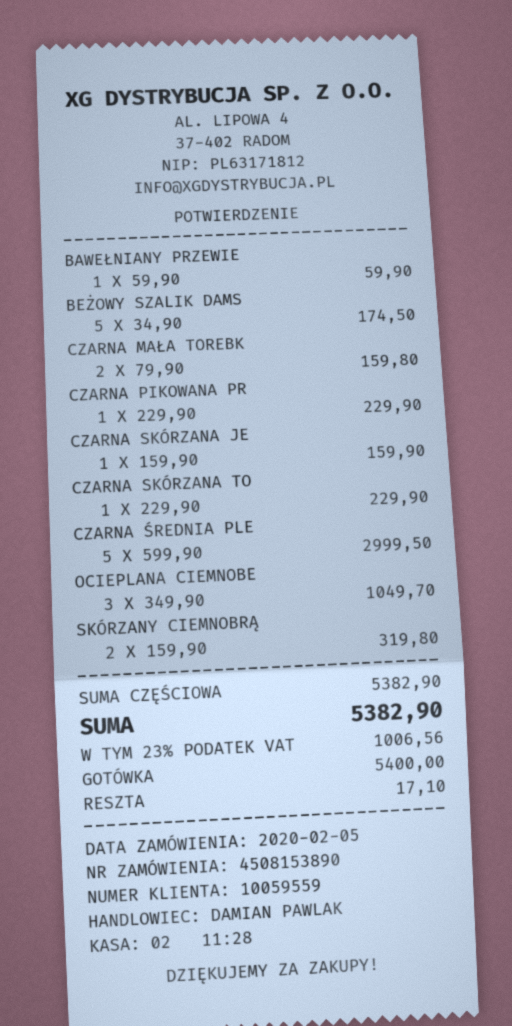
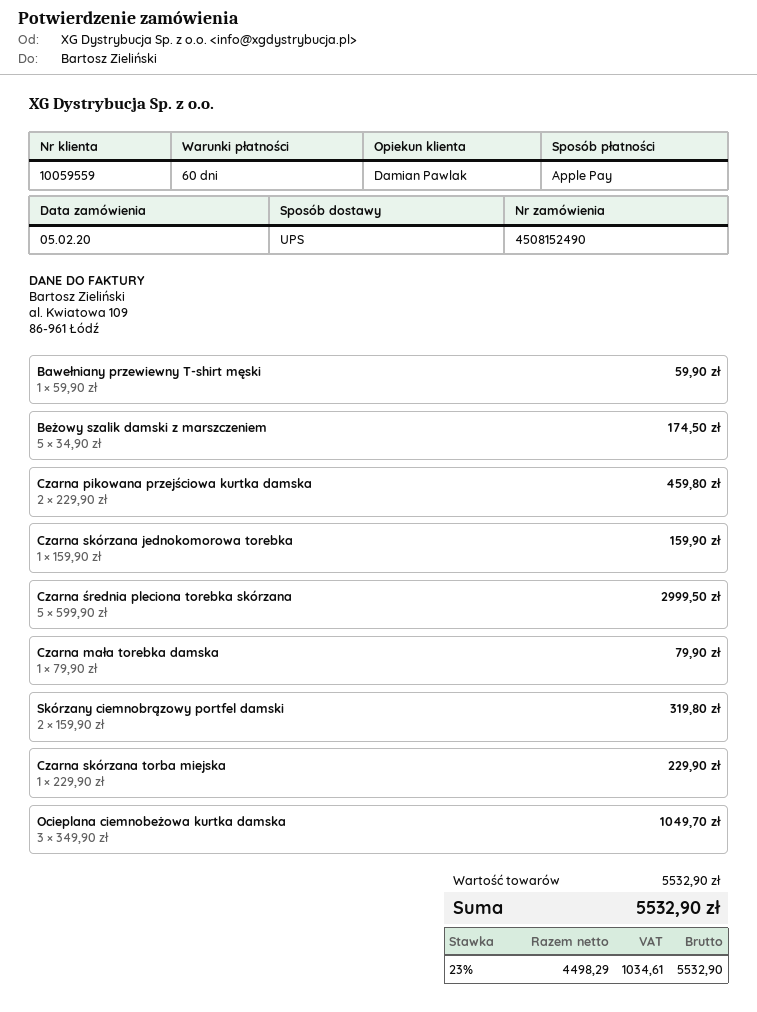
order number: 4508153890 -> 4508152490
payment method: cash -> Apple Pay
CZARNA MAŁA TOREBK: 2 x 79.90 = 159.80 -> 1 x 79.90 = 79.90
CZARNA PIKOWANA PR: 1 x 229.90 = 229.90 -> 2 x 229.90 = 459.80
subtotal: 5382.90 -> 5532.90
tax: 23% = 1006.56 -> 23% = 1034.61
total: 5382.90 -> 5532.90

